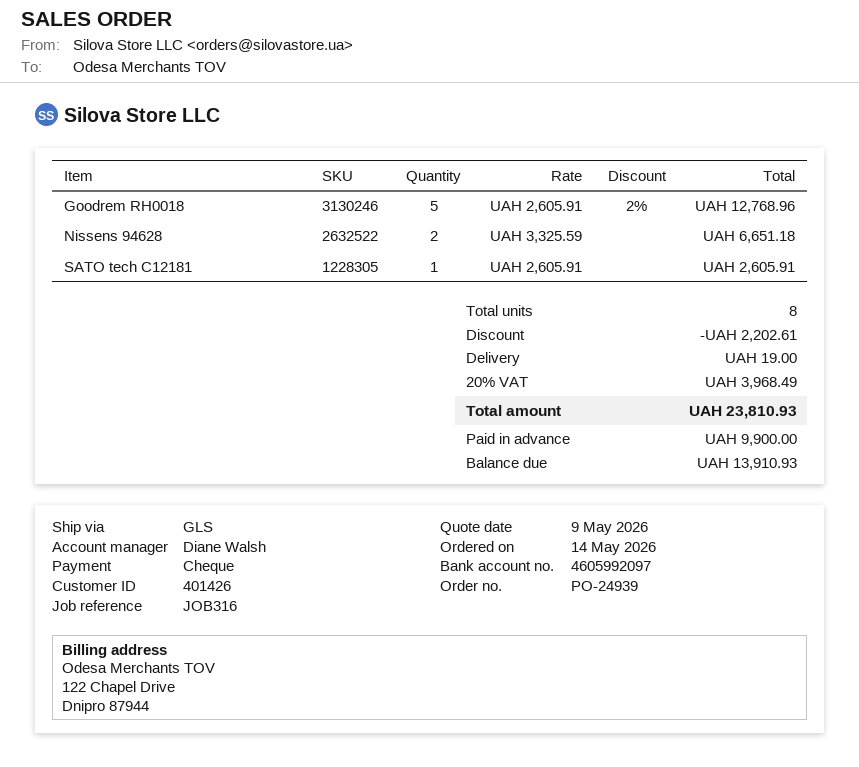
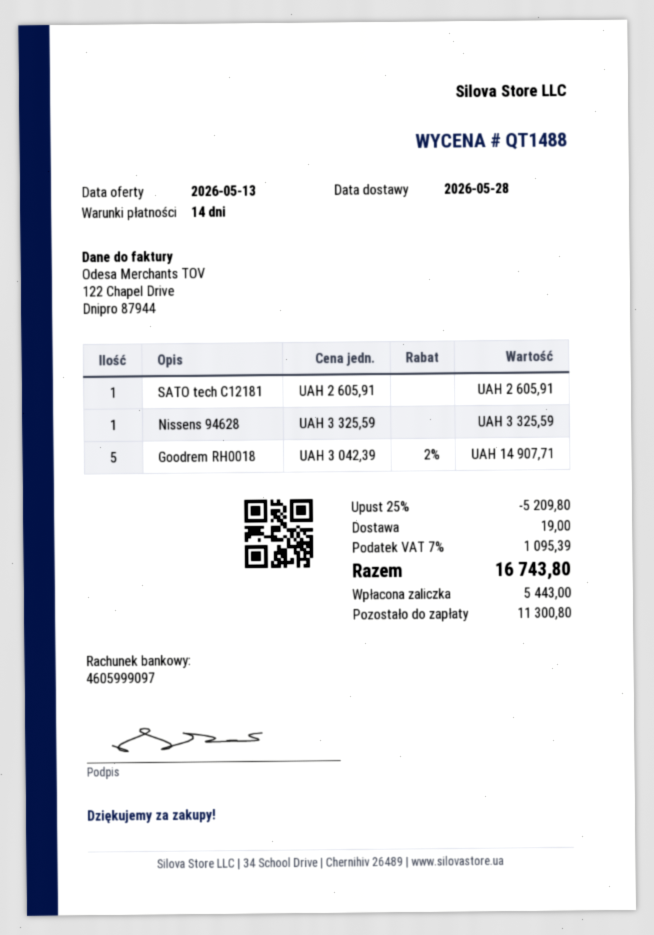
quote date: 2026-05-09 -> 2026-05-13
bank account: 4605992097 -> 4605999097
Goodrem RH0018: 5 x 2605.91 - 2% = 12768.96 -> 5 x 3042.39 - 2% = 14907.71
Nissens 94628: 2 x 3325.59 = 6651.18 -> 1 x 3325.59 = 3325.59
discount: 2202.61 -> 5209.80
tax: 20% = 3968.49 -> 7% = 1095.39
total: 23810.93 -> 16743.80
deposit: 9900.00 -> 5443.00
balance: 13910.93 -> 11300.80

